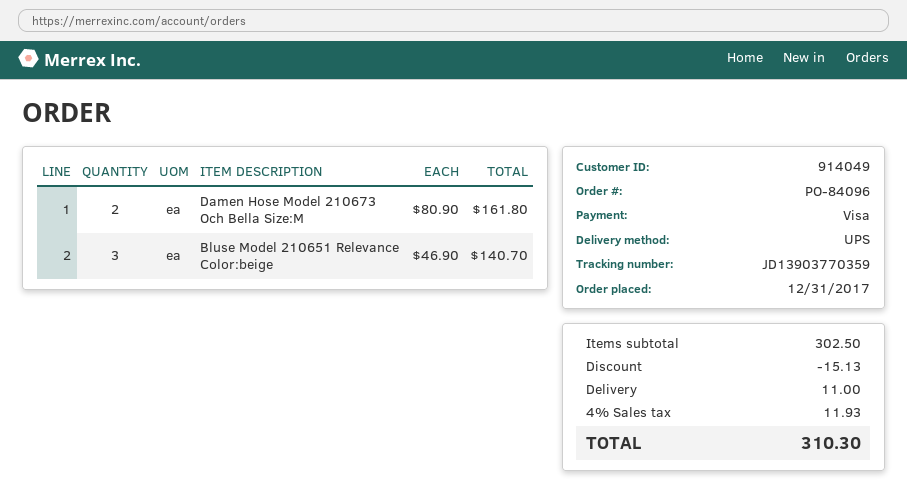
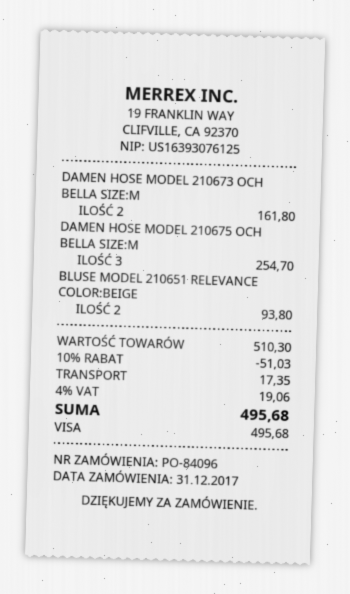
Bluse Model 210651 Relevance Color:beige: 3 for 140.70 -> 2 for 93.80
DAMEN HOSE MODEL 210675 OCH BELLA SIZE:M: none -> 3 for 254.70
subtotal: 302.50 -> 510.30
discount: 15.13 -> 51.03
shipping: 11.00 -> 17.35
tax: 4% = 11.93 -> 4% = 19.06
total: 310.30 -> 495.68

